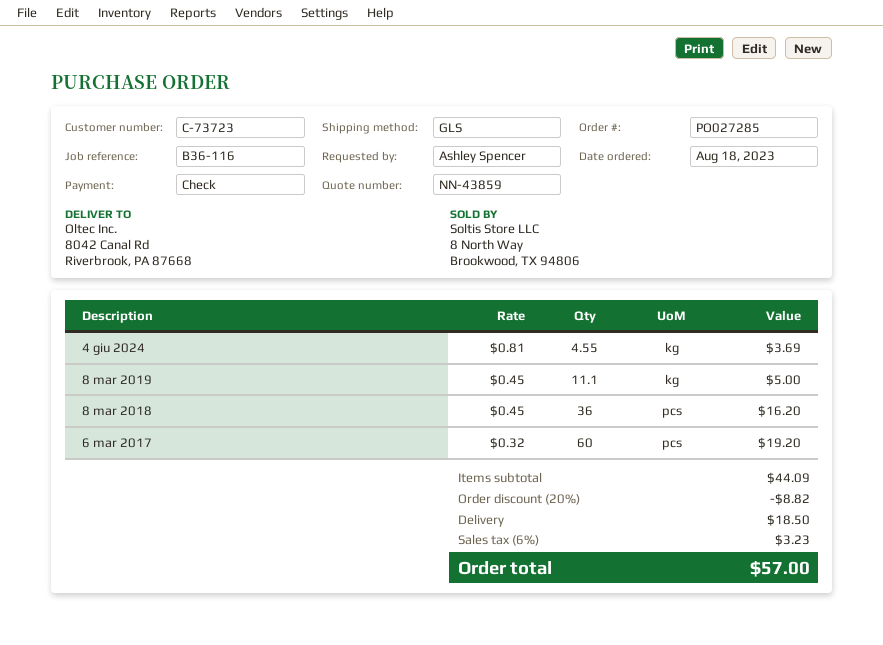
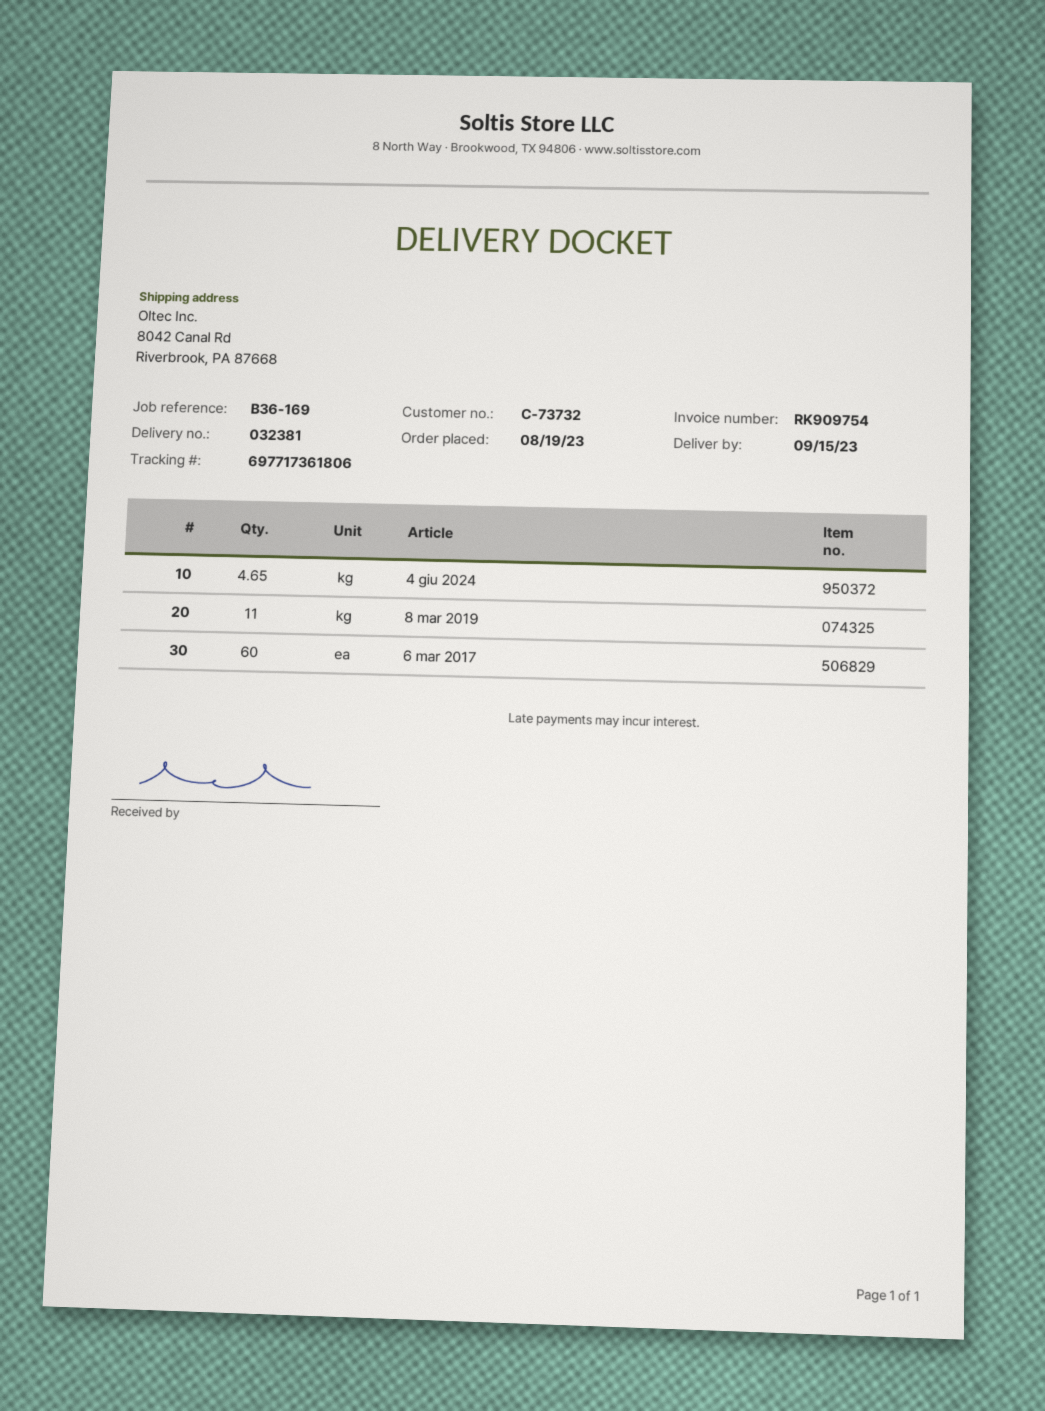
order date: 2023-08-18 -> 2023-08-19
customer number: C-73723 -> C-73732
reference: B36-116 -> B36-169
4 giu 2024: 4.55 -> 4.65
8 mar 2019: 11.1 -> 11
8 mar 2018: 36 -> none

